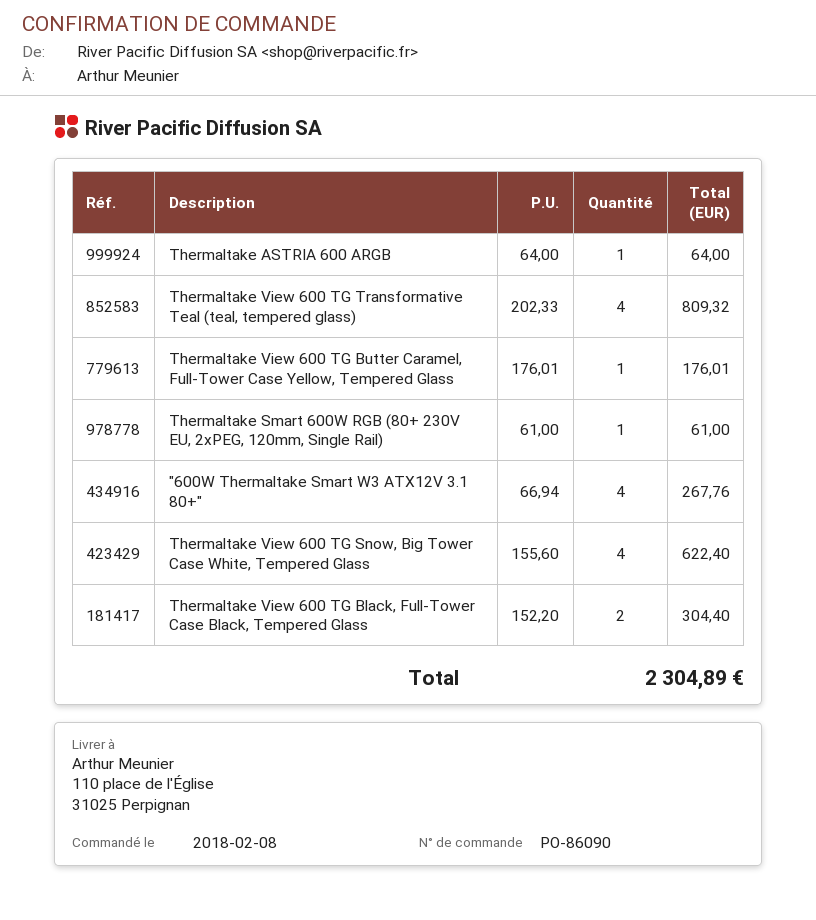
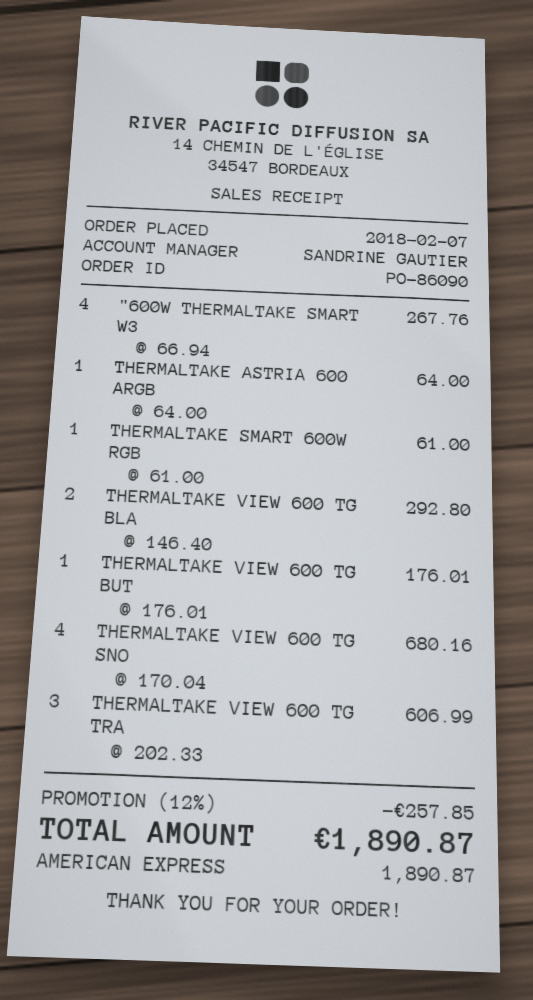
order date: 2018-02-08 -> 2018-02-07
Thermaltake View 600 TG Transformative Teal (teal, tempered glass): 4 x 202.33 = 809.32 -> 3 x 202.33 = 606.99
Thermaltake View 600 TG Snow, Big Tower Case White, Tempered Glass: 4 x 155.60 = 622.40 -> 4 x 170.04 = 680.16
Thermaltake View 600 TG Black, Full-Tower Case Black, Tempered Glass: 2 x 152.20 = 304.40 -> 2 x 146.40 = 292.80
discount: none -> 12% = 257.85
total: 2304.89 -> 1890.87

